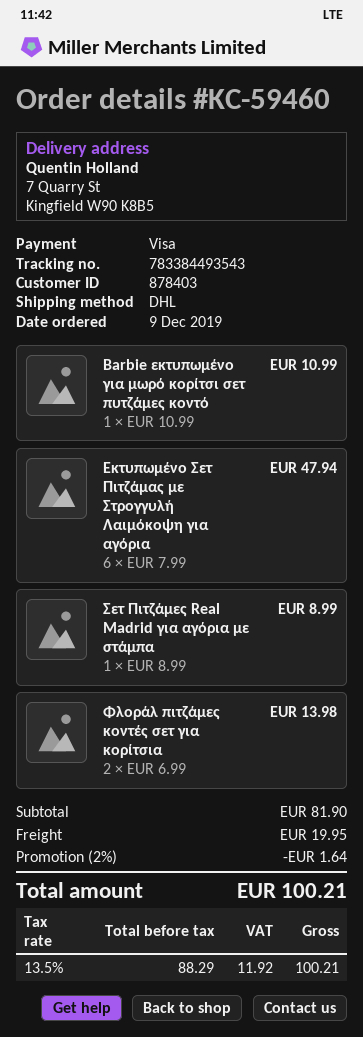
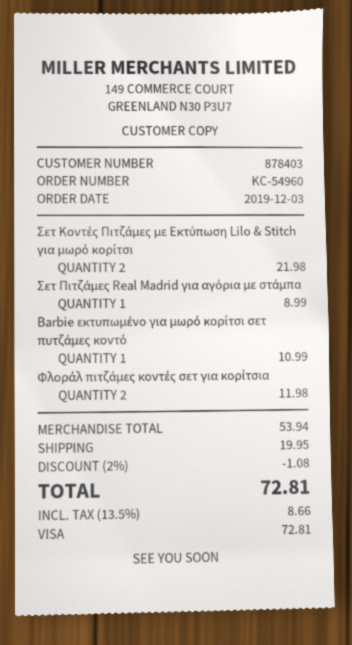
order number: KC-59460 -> KC-54960
order date: 2019-12-09 -> 2019-12-03
Εκτυπωμένο Σετ Πιτζάμας με Στρογγυλή Λαιμόκοψη για αγόρια: 6 for 47.94 -> none
Φλοράλ πιτζάμες κοντές σετ για κορίτσια: 2 for 13.98 -> 2 for 11.98
Σετ Κοντές Πιτζάμες με Εκτύπωση Lilo & Stitch για μωρό κορίτσι: none -> 2 for 21.98
subtotal: 81.90 -> 53.94
discount: 2% = 1.64 -> 2% = 1.08
tax: 13.5% = 11.92 -> 13.5% = 8.66
total: 100.21 -> 72.81

